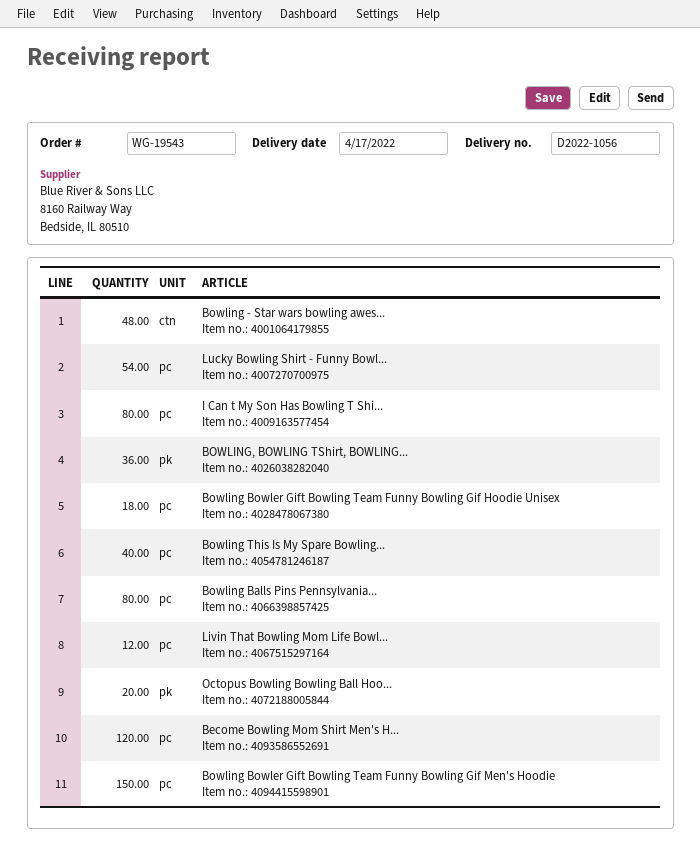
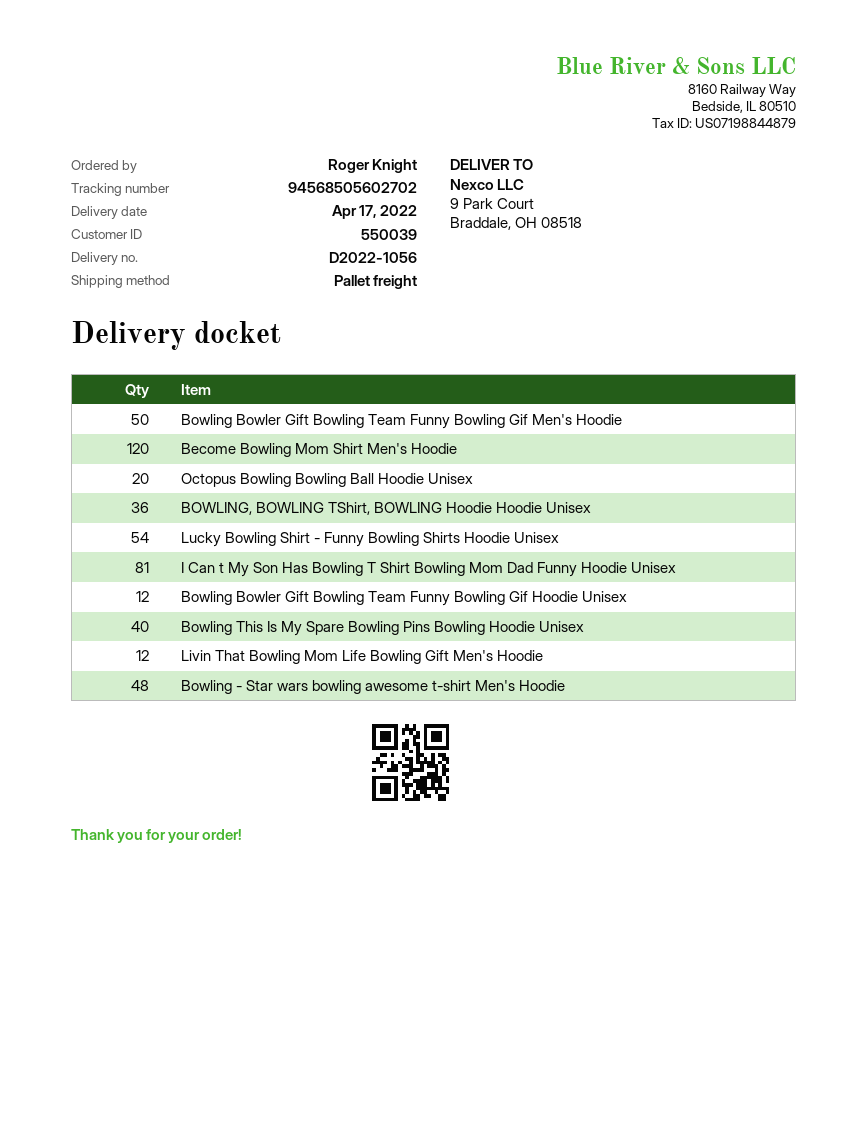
I Can t My Son Has Bowling T Shi...: 80 -> 81
Bowling Bowler Gift Bowling Team Funny Bowling Gif Hoodie Unisex: 18 -> 12
Bowling Balls Pins Pennsylvania...: 80 -> none
Bowling Bowler Gift Bowling Team Funny Bowling Gif Men's Hoodie: 150 -> 50

